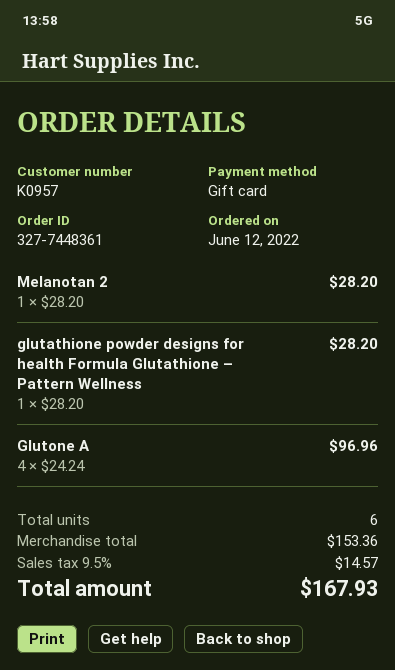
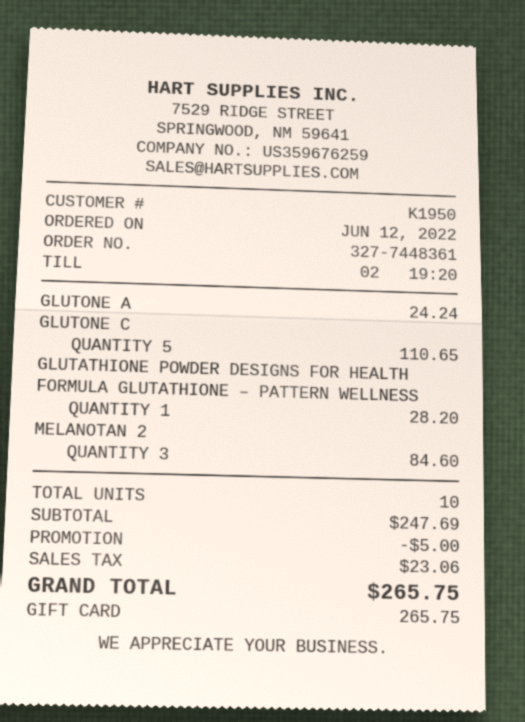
customer number: K0957 -> K1950
Melanotan 2: 1 for 28.20 -> 3 for 84.60
Glutone A: 4 for 96.96 -> 1 for 24.24
GLUTONE C: none -> 5 for 110.65
total quantity: 6 -> 10
subtotal: 153.36 -> 247.69
discount: none -> 5.00
tax: 14.57 -> 23.06
total: 167.93 -> 265.75

